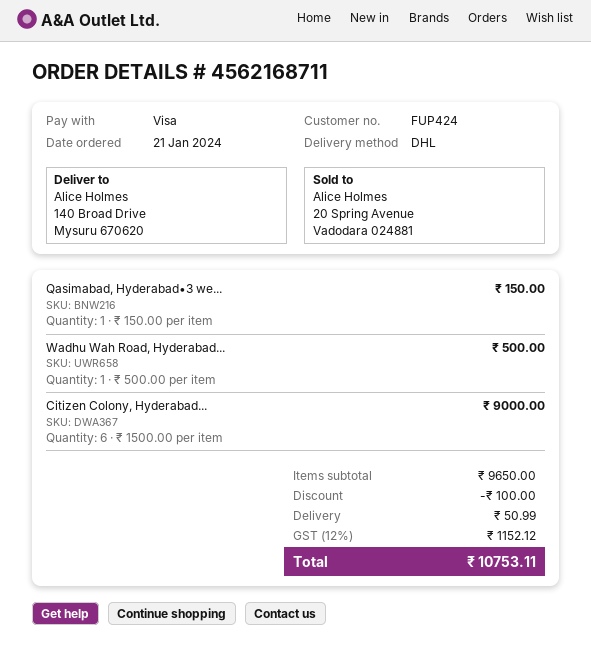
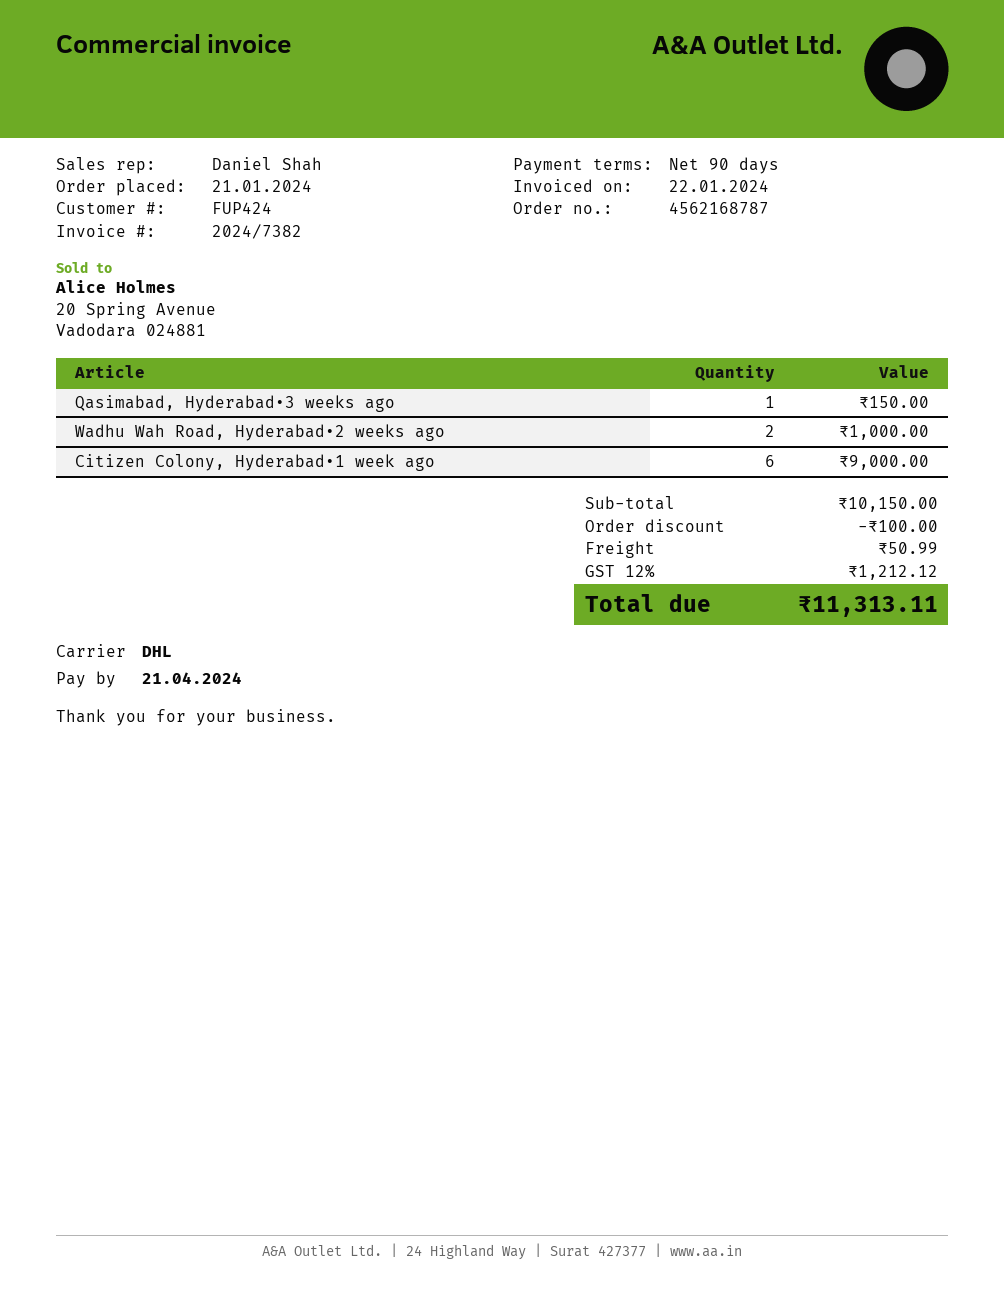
order number: 4562168711 -> 4562168787
Wadhu Wah Road, Hyderabad...: 1 for 500.00 -> 2 for 1000.00
subtotal: 9650.00 -> 10150.00
tax: 12% = 1152.12 -> 12% = 1212.12
total: 10753.11 -> 11313.11

